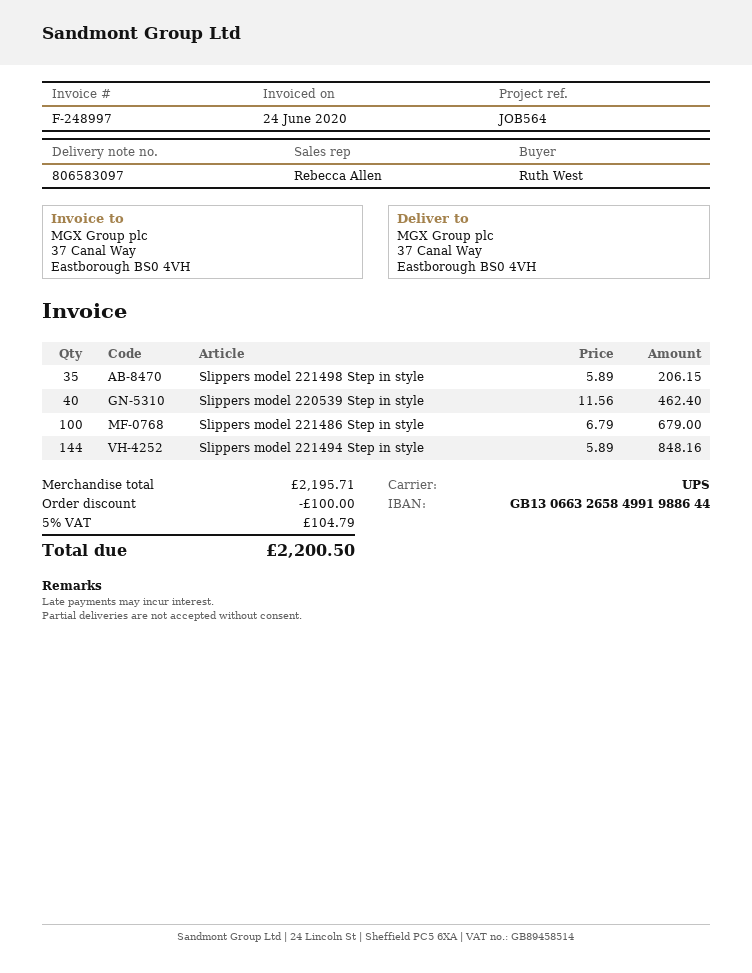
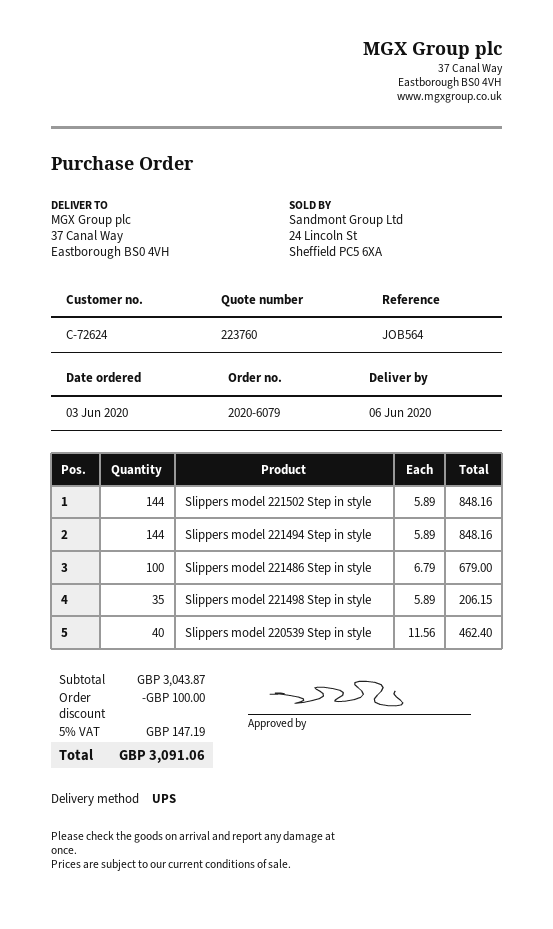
Slippers model 221502 Step in style: none -> 144 x 5.89 = 848.16
subtotal: 2195.71 -> 3043.87
tax: 5% = 104.79 -> 5% = 147.19
total: 2200.50 -> 3091.06

